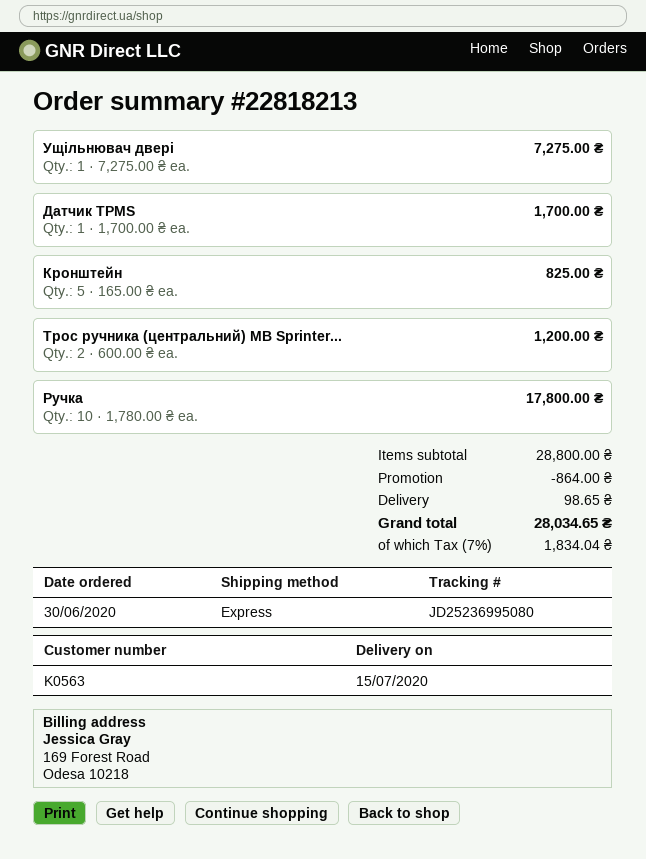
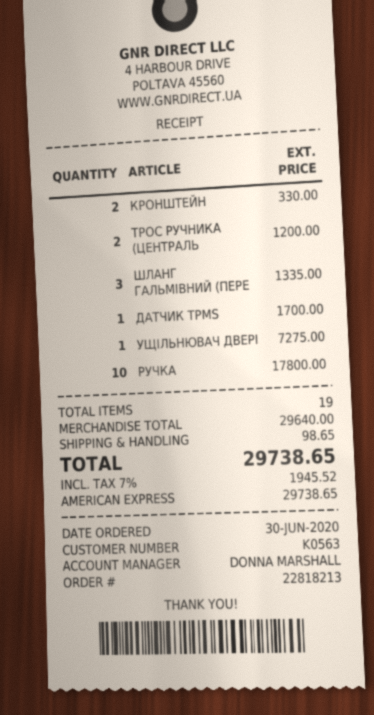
Кронштейн: 5 for 825.00 -> 2 for 330.00
ШЛАНГ ГАЛЬМІВНИЙ (ПЕРЕ: none -> 3 for 1335.00
subtotal: 28800.00 -> 29640.00
discount: 864.00 -> none
tax: 7% = 1834.04 -> 7% = 1945.52
total: 28034.65 -> 29738.65

